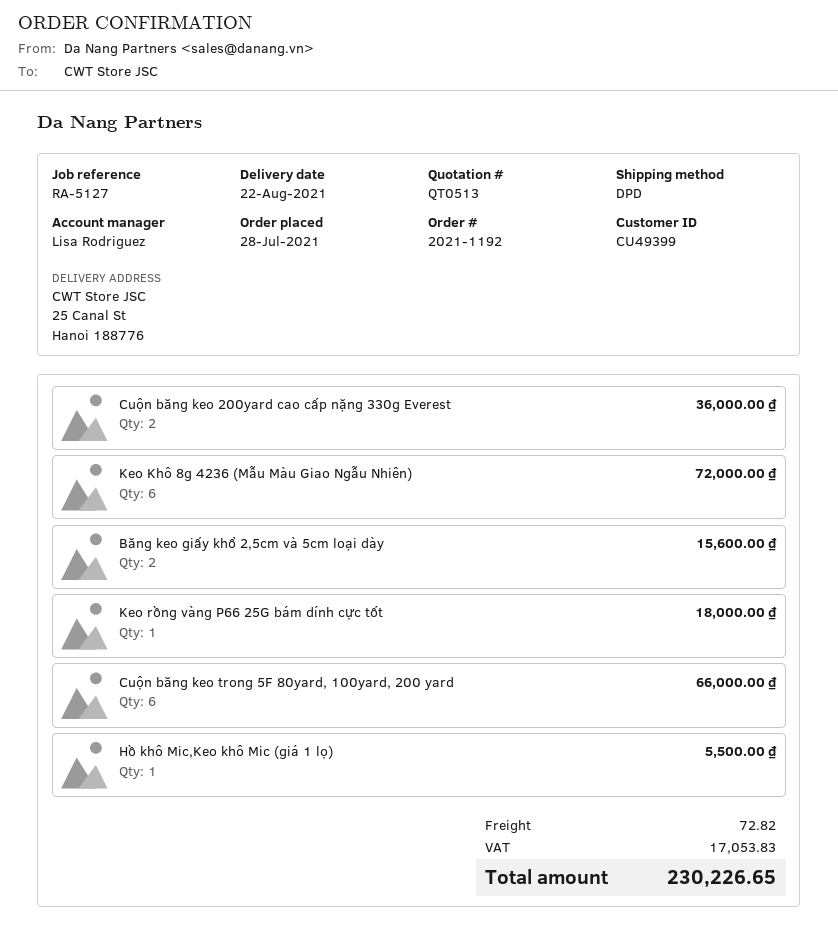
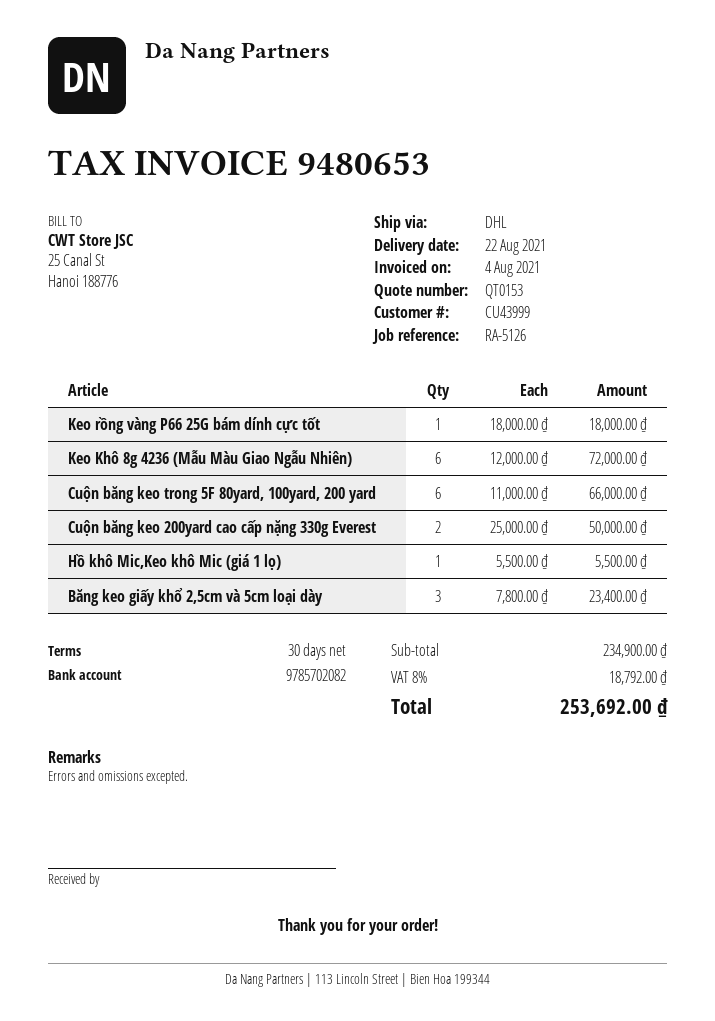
quote number: QT0513 -> QT0153
customer number: CU49399 -> CU43999
reference: RA-5127 -> RA-5126
shipping method: DPD -> DHL
Cuộn băng keo 200yard cao cấp nặng 330g Everest: 2 for 36000.00 -> 2 for 50000.00
Băng keo giấy khổ 2,5cm và 5cm loại dày: 2 for 15600.00 -> 3 for 23400.00
shipping: 72.82 -> none
tax: 17053.83 -> 18792.00
total: 230226.65 -> 253692.00

